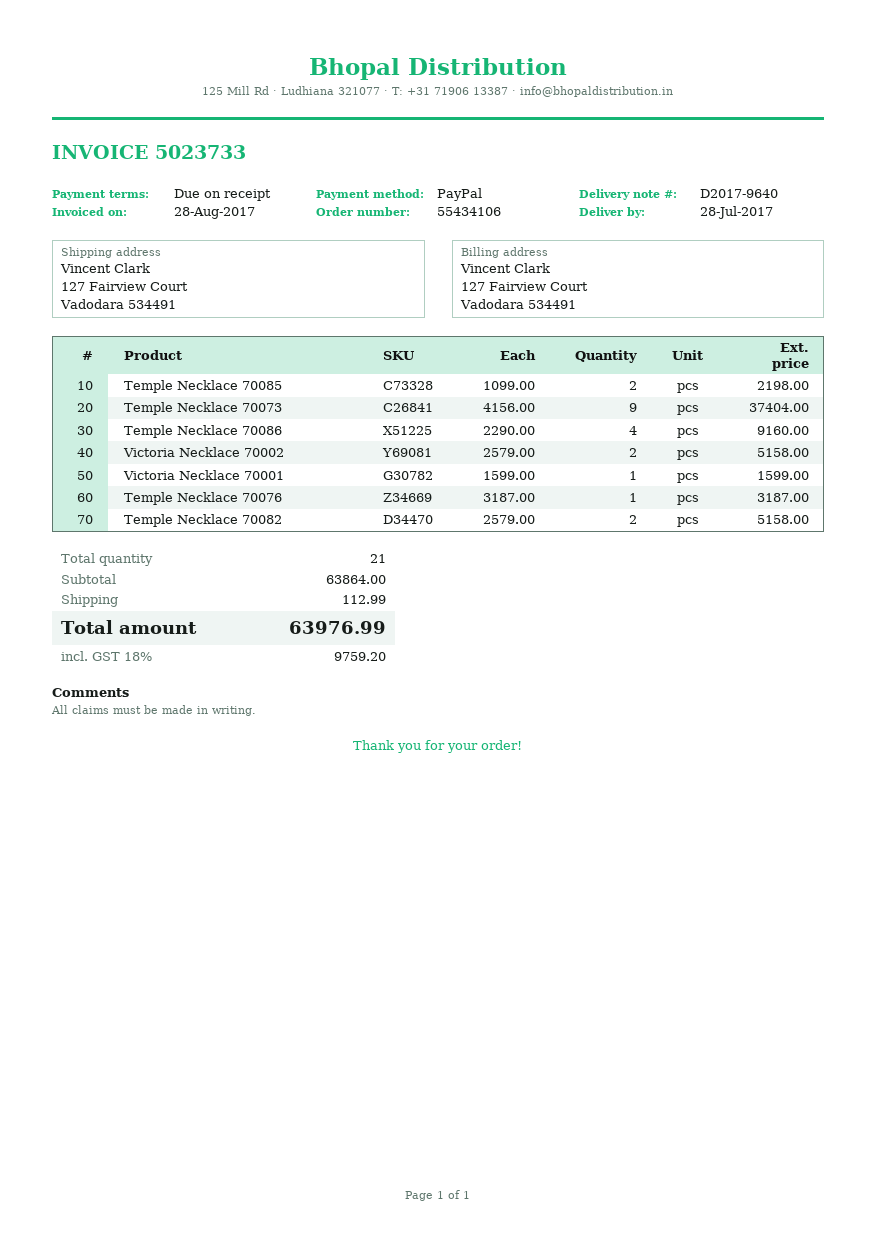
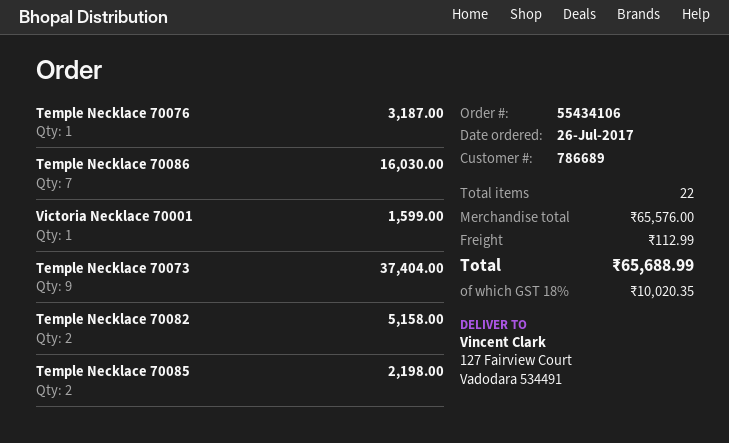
Temple Necklace 70086: 4 for 9160.00 -> 7 for 16030.00
Victoria Necklace 70002: 2 for 5158.00 -> none
total quantity: 21 -> 22
subtotal: 63864.00 -> 65576.00
tax: 18% = 9759.20 -> 18% = 10020.35
total: 63976.99 -> 65688.99

